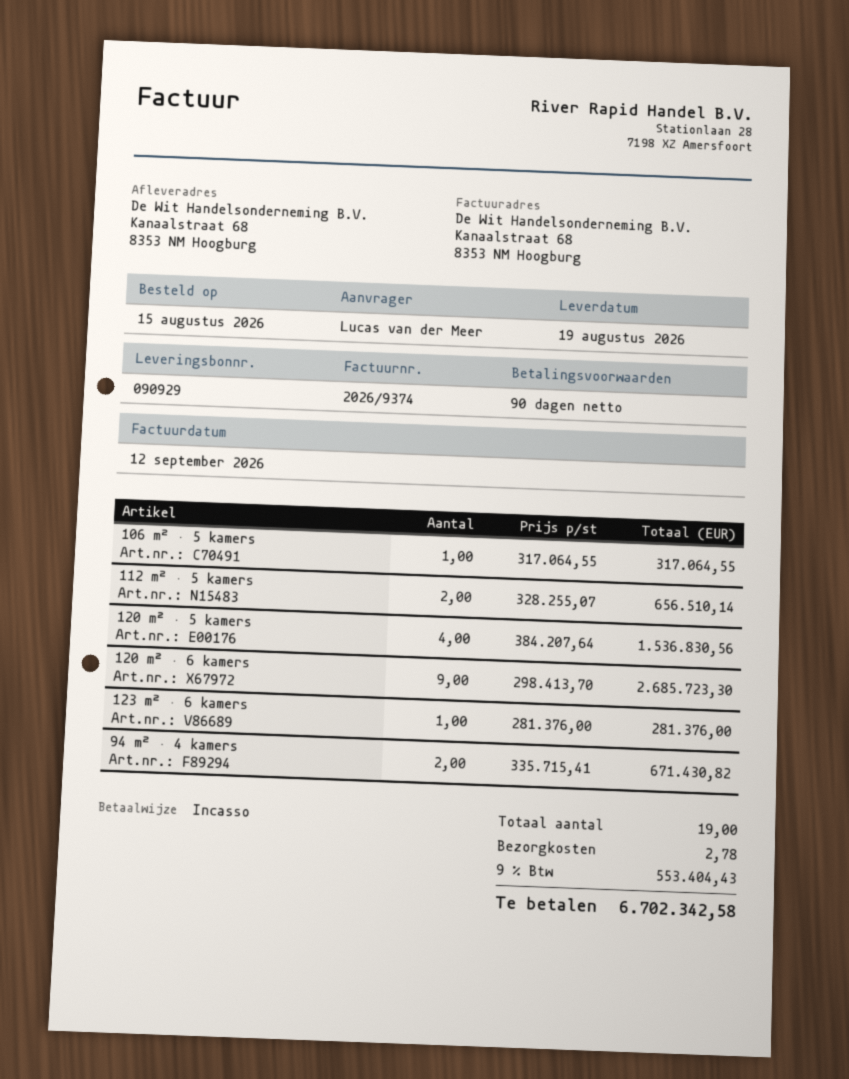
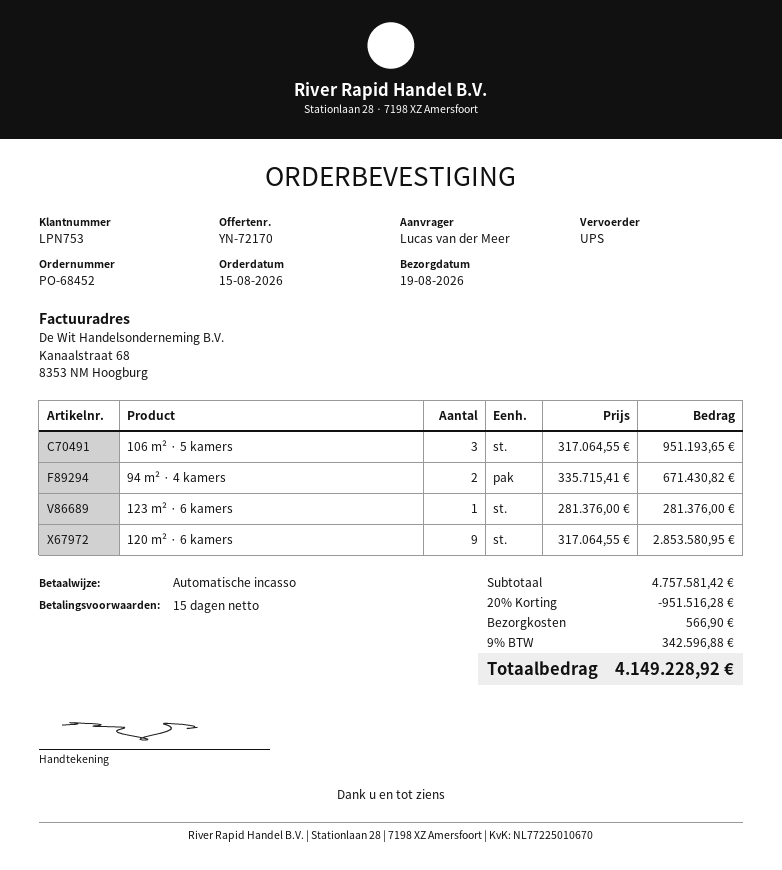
payment terms: 90 days -> 15 days
106 m² · 5 kamers: 1 x 317064.55 = 317064.55 -> 3 x 317064.55 = 951193.65
112 m² · 5 kamers: 2 x 328255.07 = 656510.14 -> none
120 m² · 5 kamers: 4 x 384207.64 = 1536830.56 -> none
120 m² · 6 kamers: 9 x 298413.70 = 2685723.30 -> 9 x 317064.55 = 2853580.95
discount: none -> 20% = 951516.28
shipping: 2.78 -> 566.90
tax: 9% = 553404.43 -> 9% = 342596.88
total: 6702342.58 -> 4149228.92

